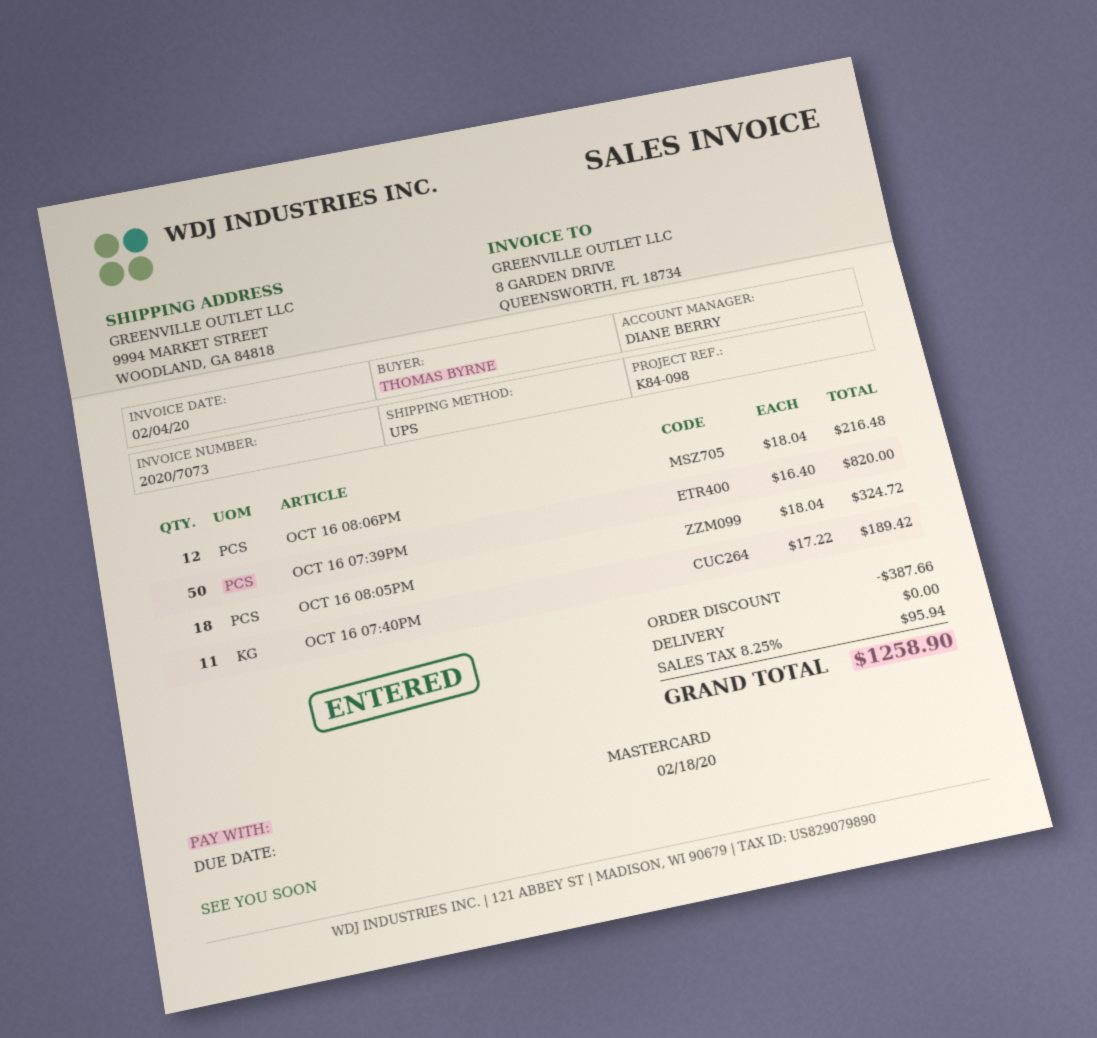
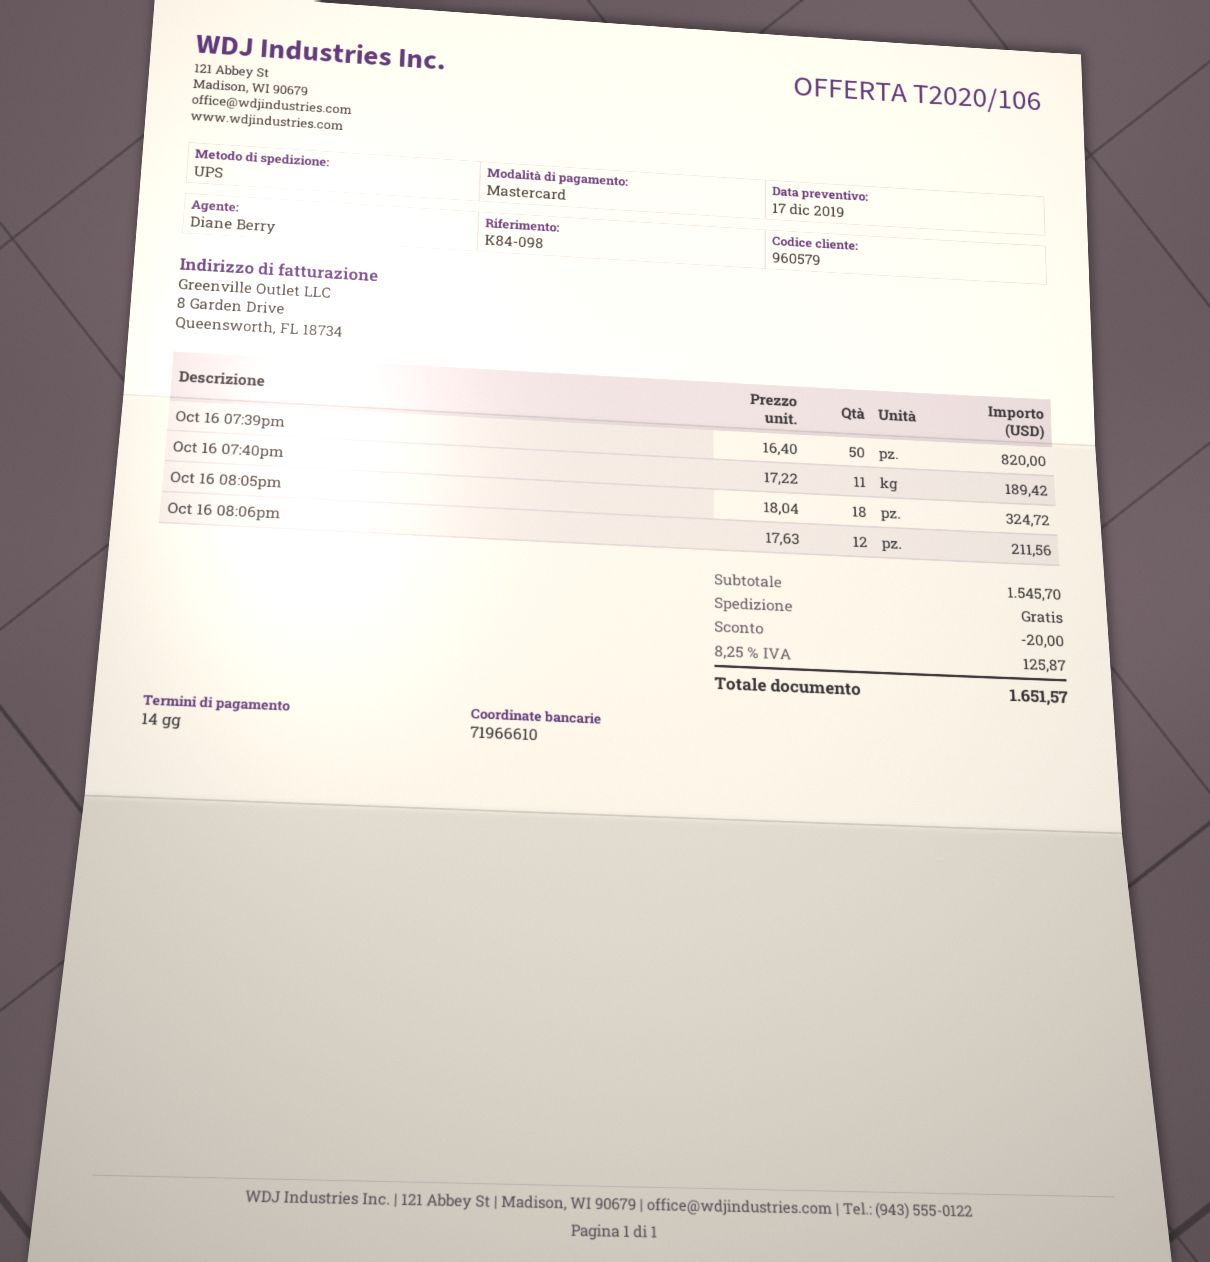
OCT 16 08:06PM: 12 x 18.04 = 216.48 -> 12 x 17.63 = 211.56
discount: 387.66 -> 20.00
tax: 8.25% = 95.94 -> 8.25% = 125.87
total: 1258.90 -> 1651.57

